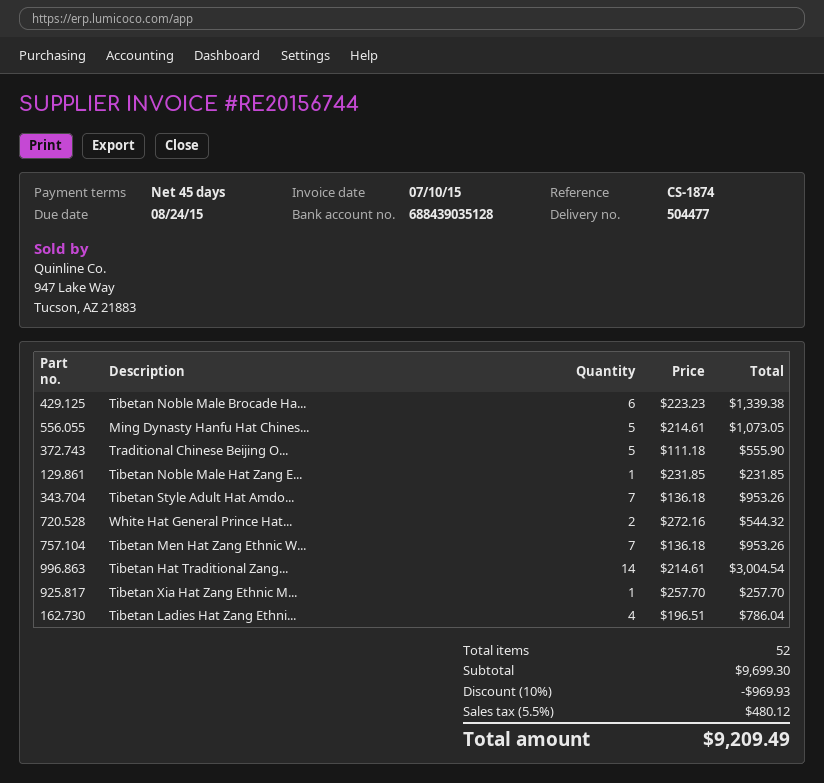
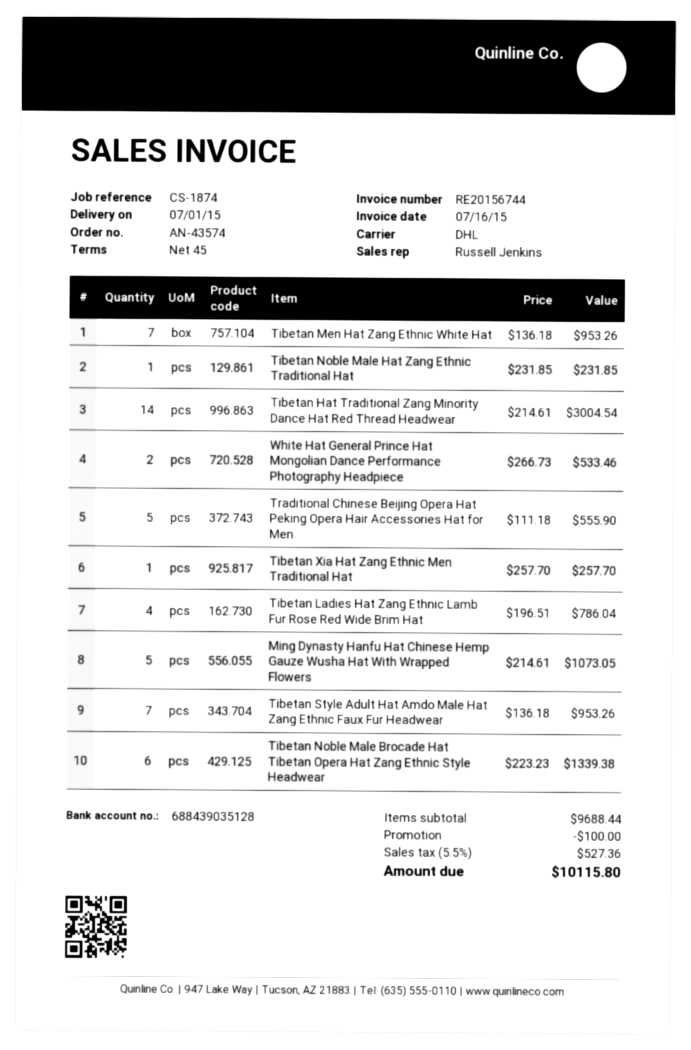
invoice date: 2015-07-10 -> 2015-07-16
White Hat General Prince Hat...: 2 x 272.16 = 544.32 -> 2 x 266.73 = 533.46
subtotal: 9699.30 -> 9688.44
discount: 969.93 -> 100.00
tax: 5.5% = 480.12 -> 5.5% = 527.36
total: 9209.49 -> 10115.80

